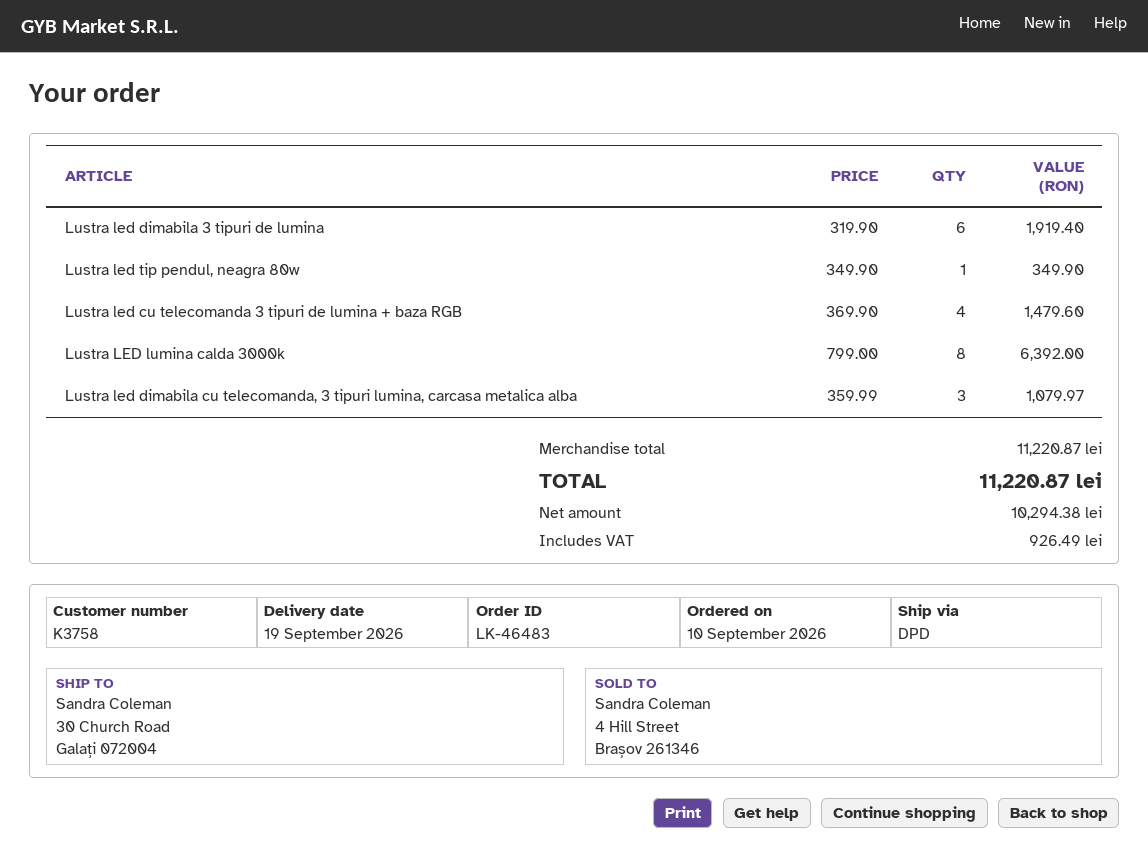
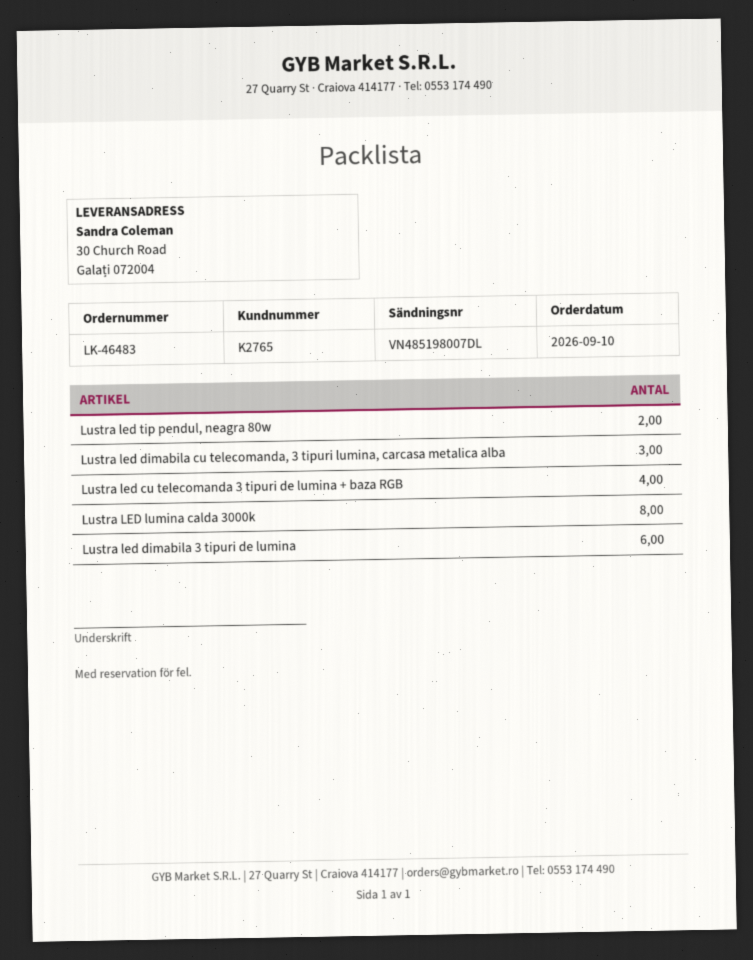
customer number: K3758 -> K2765
Lustra led tip pendul, neagra 80w: 1 -> 2

